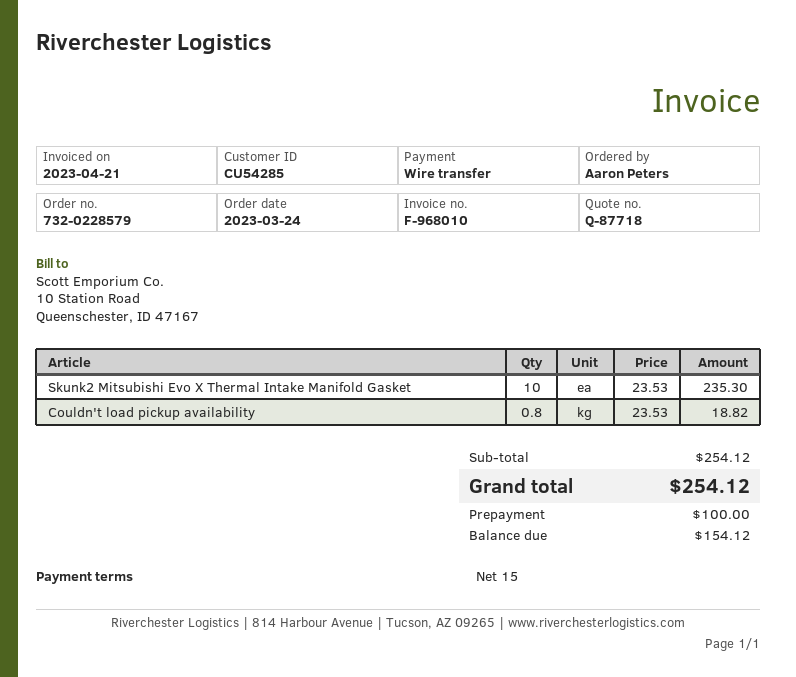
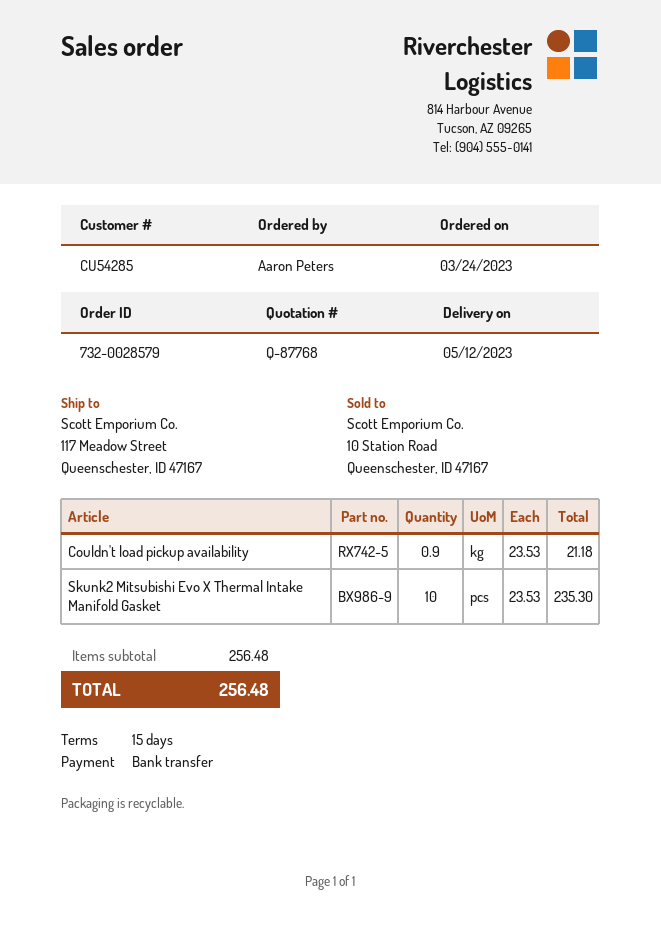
quote number: Q-87718 -> Q-87768
order number: 732-0228579 -> 732-0028579
Couldn't load pickup availability: 0.8 x 23.53 = 18.82 -> 0.9 x 23.53 = 21.18
subtotal: 254.12 -> 256.48
total: 254.12 -> 256.48

